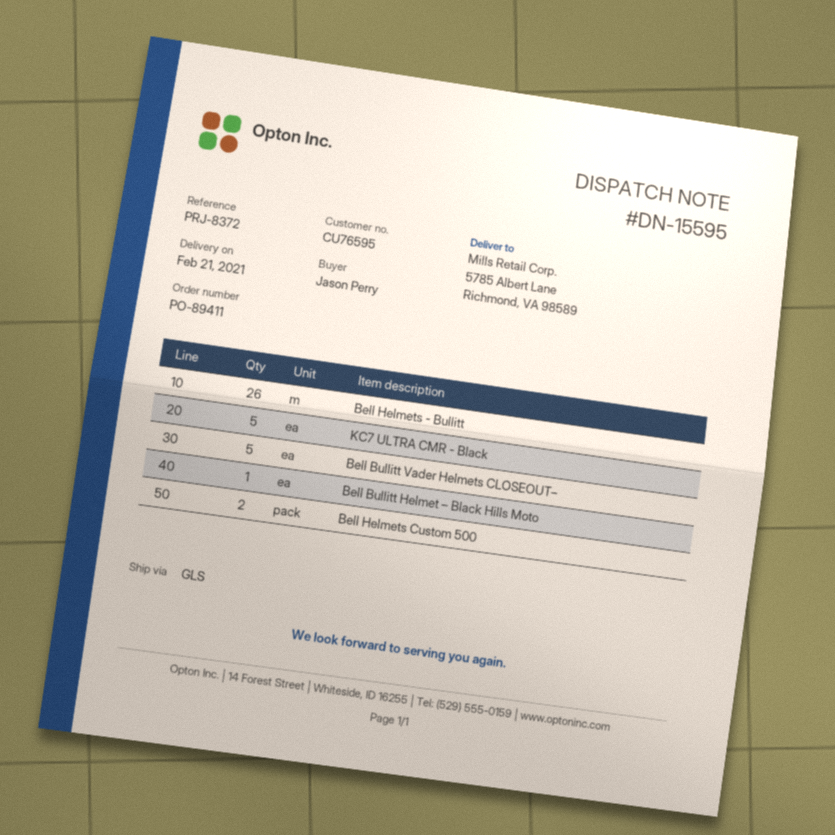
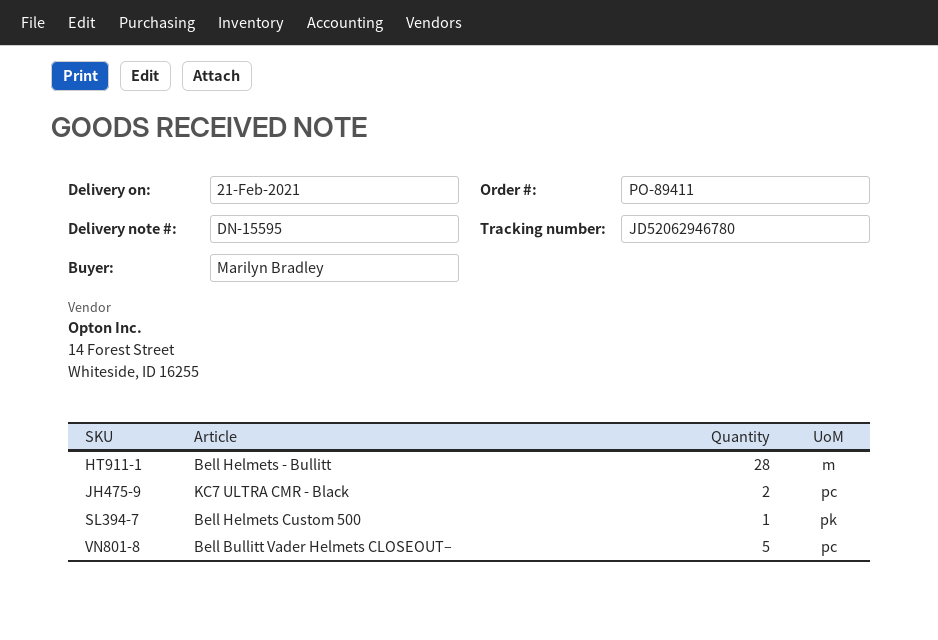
ordered by: Jason Perry -> Marilyn Bradley
Bell Helmets - Bullitt: 26 -> 28
KC7 ULTRA CMR - Black: 5 -> 2
Bell Bullitt Helmet – Black Hills Moto: 1 -> none
Bell Helmets Custom 500: 2 -> 1

